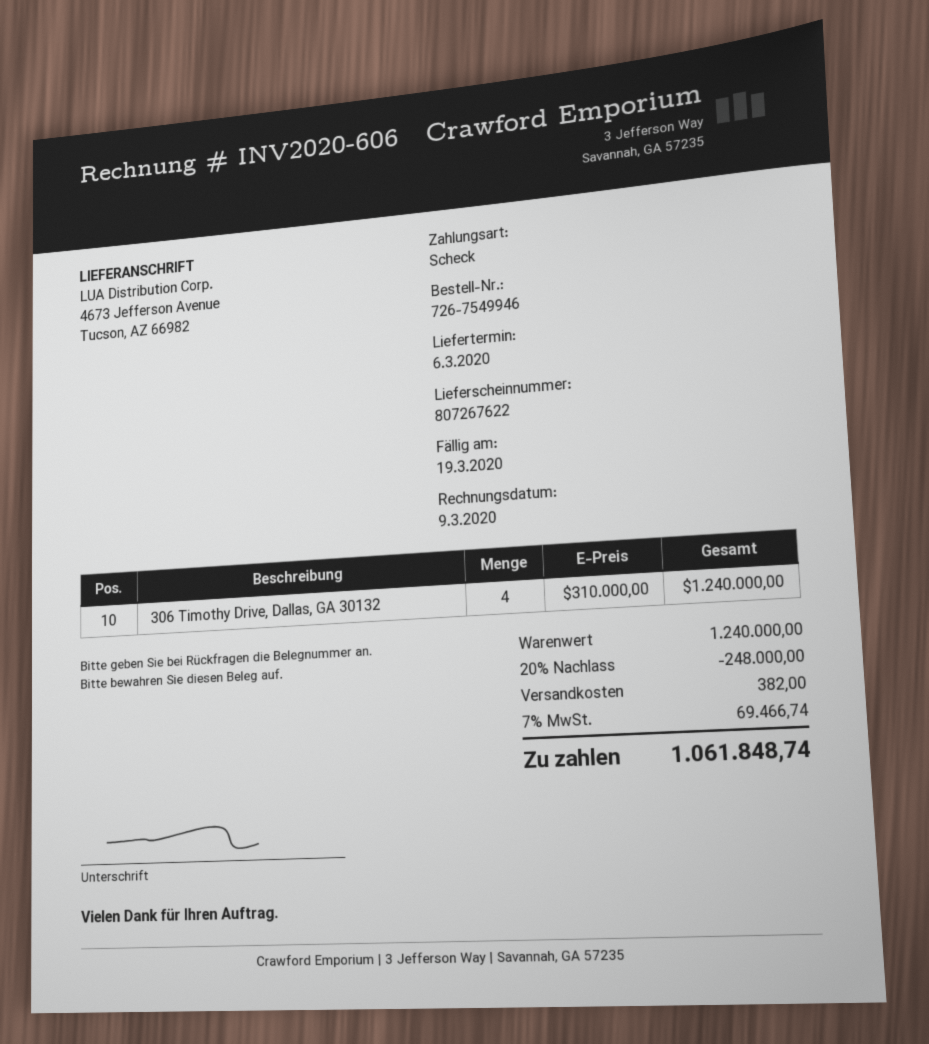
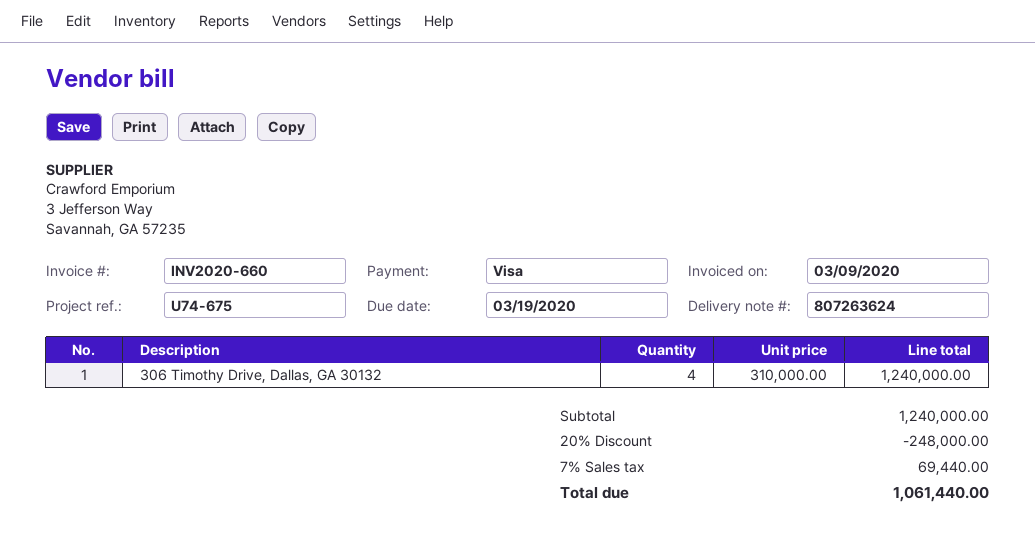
delivery note number: 807267622 -> 807263624
invoice number: INV2020-606 -> INV2020-660
payment method: cheque -> Visa
shipping: 382.00 -> none
tax: 7% = 69466.74 -> 7% = 69440.00
total: 1061848.74 -> 1061440.00

